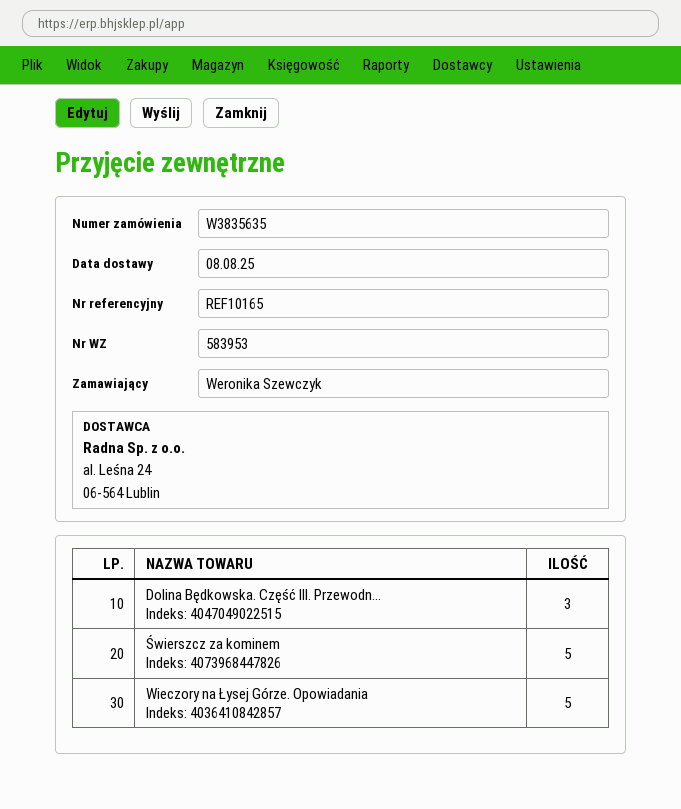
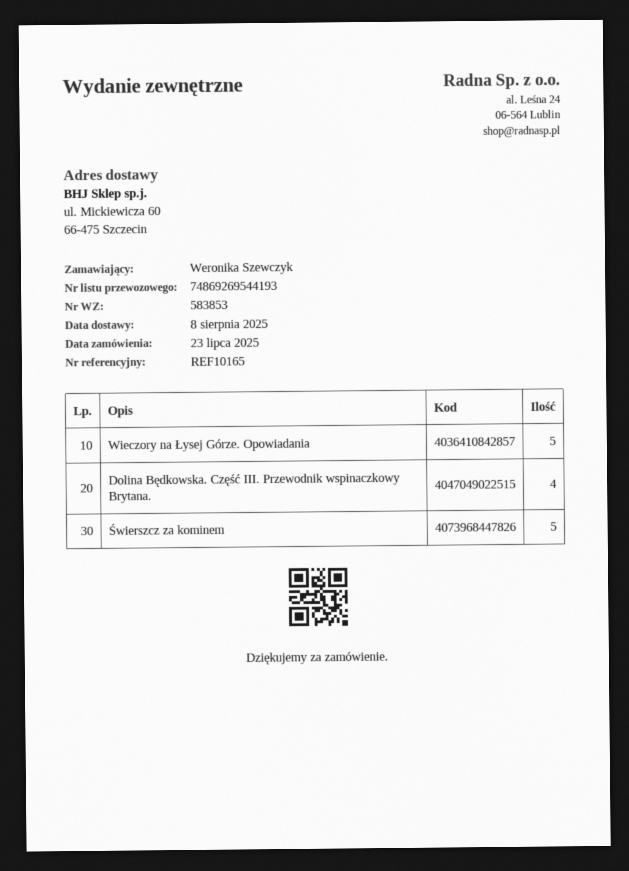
delivery note number: 583953 -> 583853
Dolina Będkowska. Część III. Przewodn...: 3 -> 4

